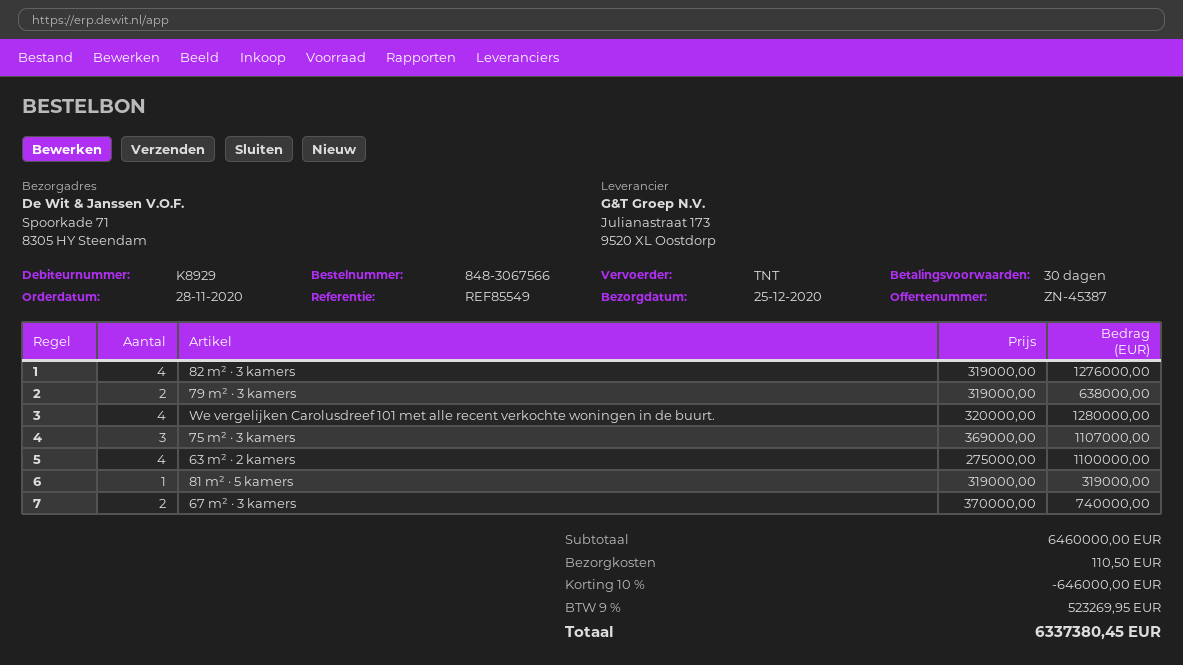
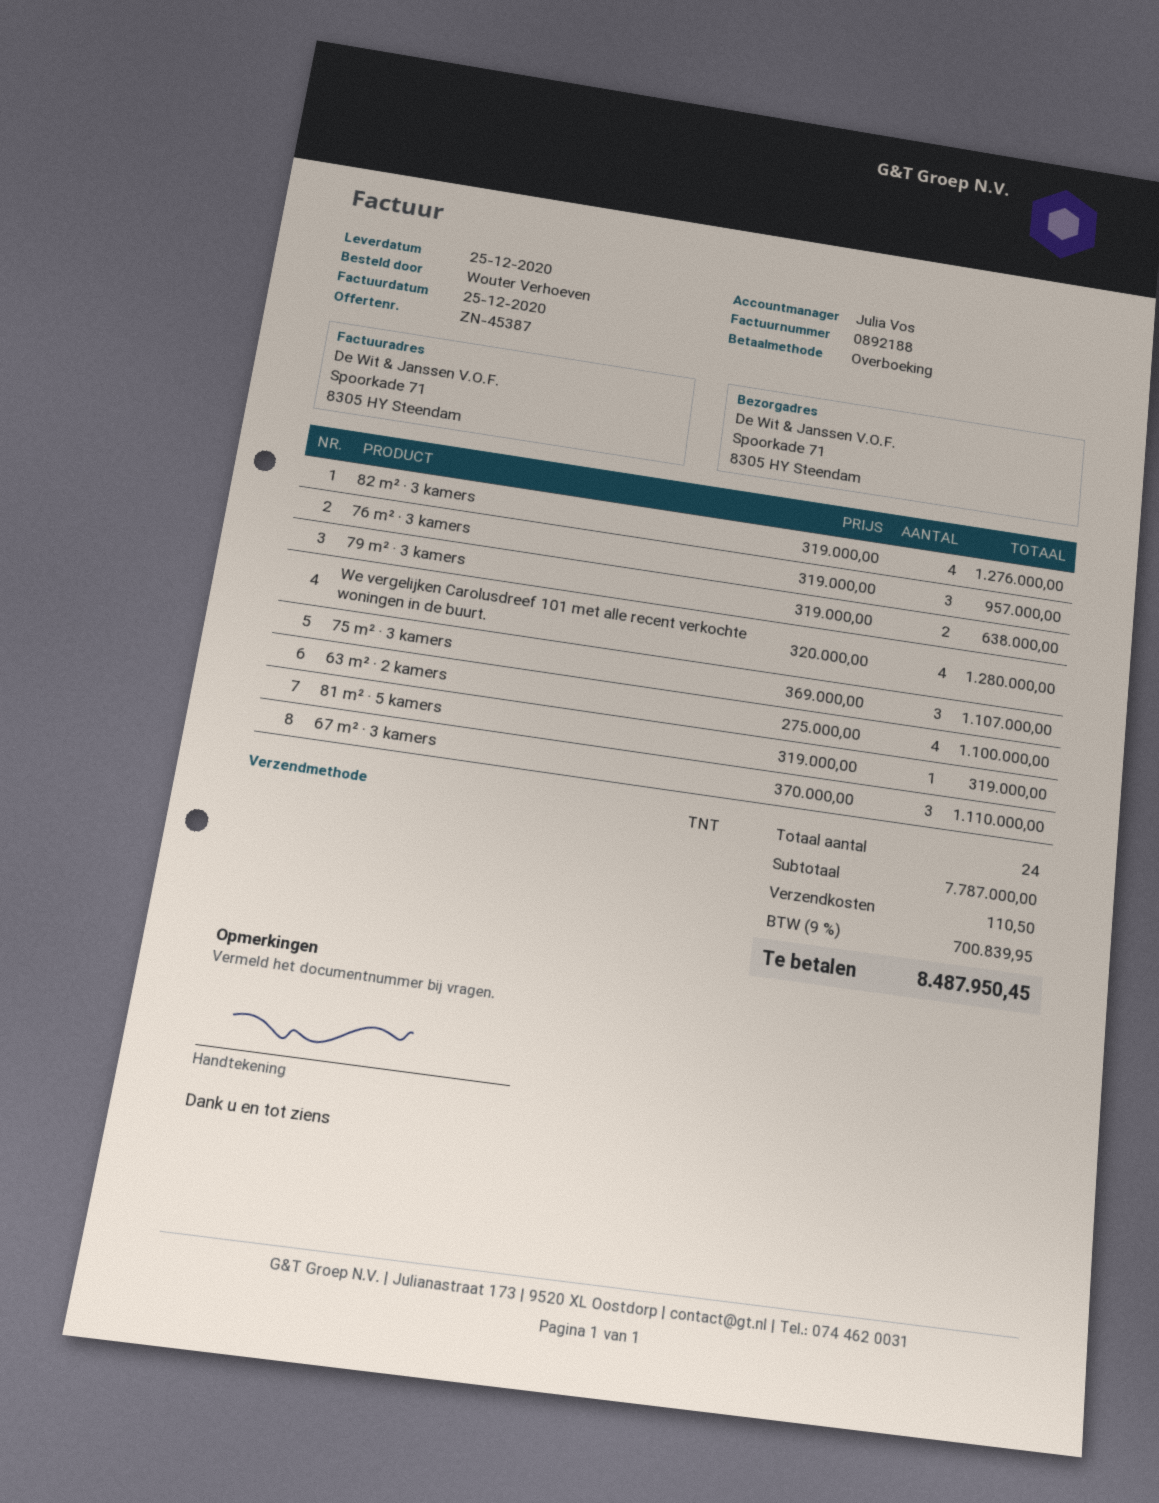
67 m² · 3 kamers: 2 x 370000.00 = 740000.00 -> 3 x 370000.00 = 1110000.00
76 m² · 3 kamers: none -> 3 x 319000.00 = 957000.00
subtotal: 6460000.00 -> 7787000.00
discount: 10% = 646000.00 -> none
tax: 9% = 523269.95 -> 9% = 700839.95
total: 6337380.45 -> 8487950.45

